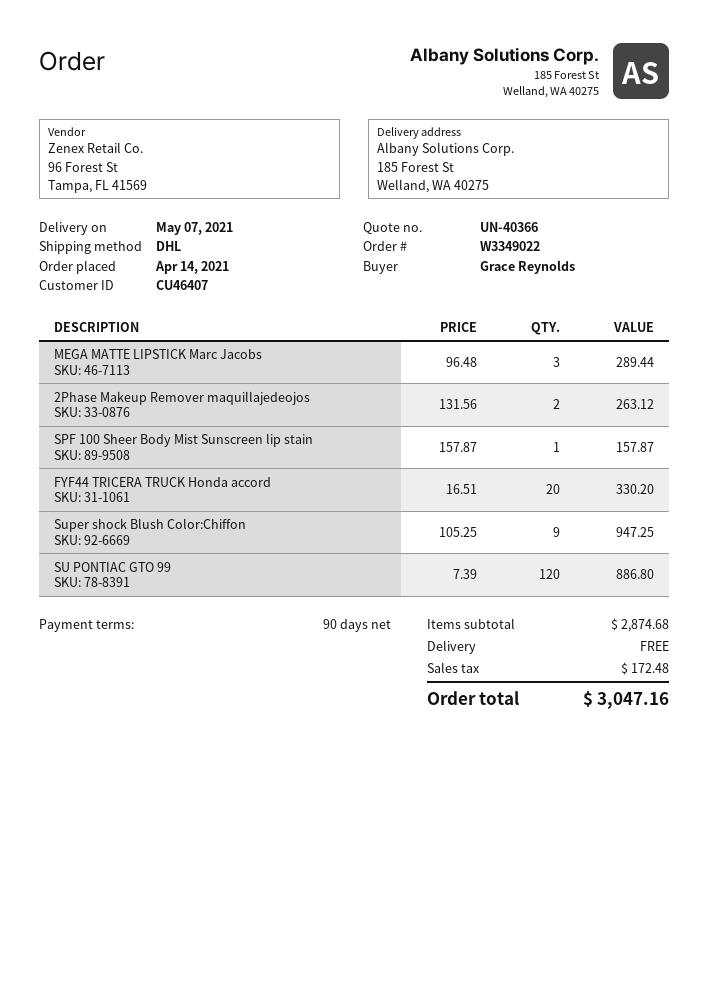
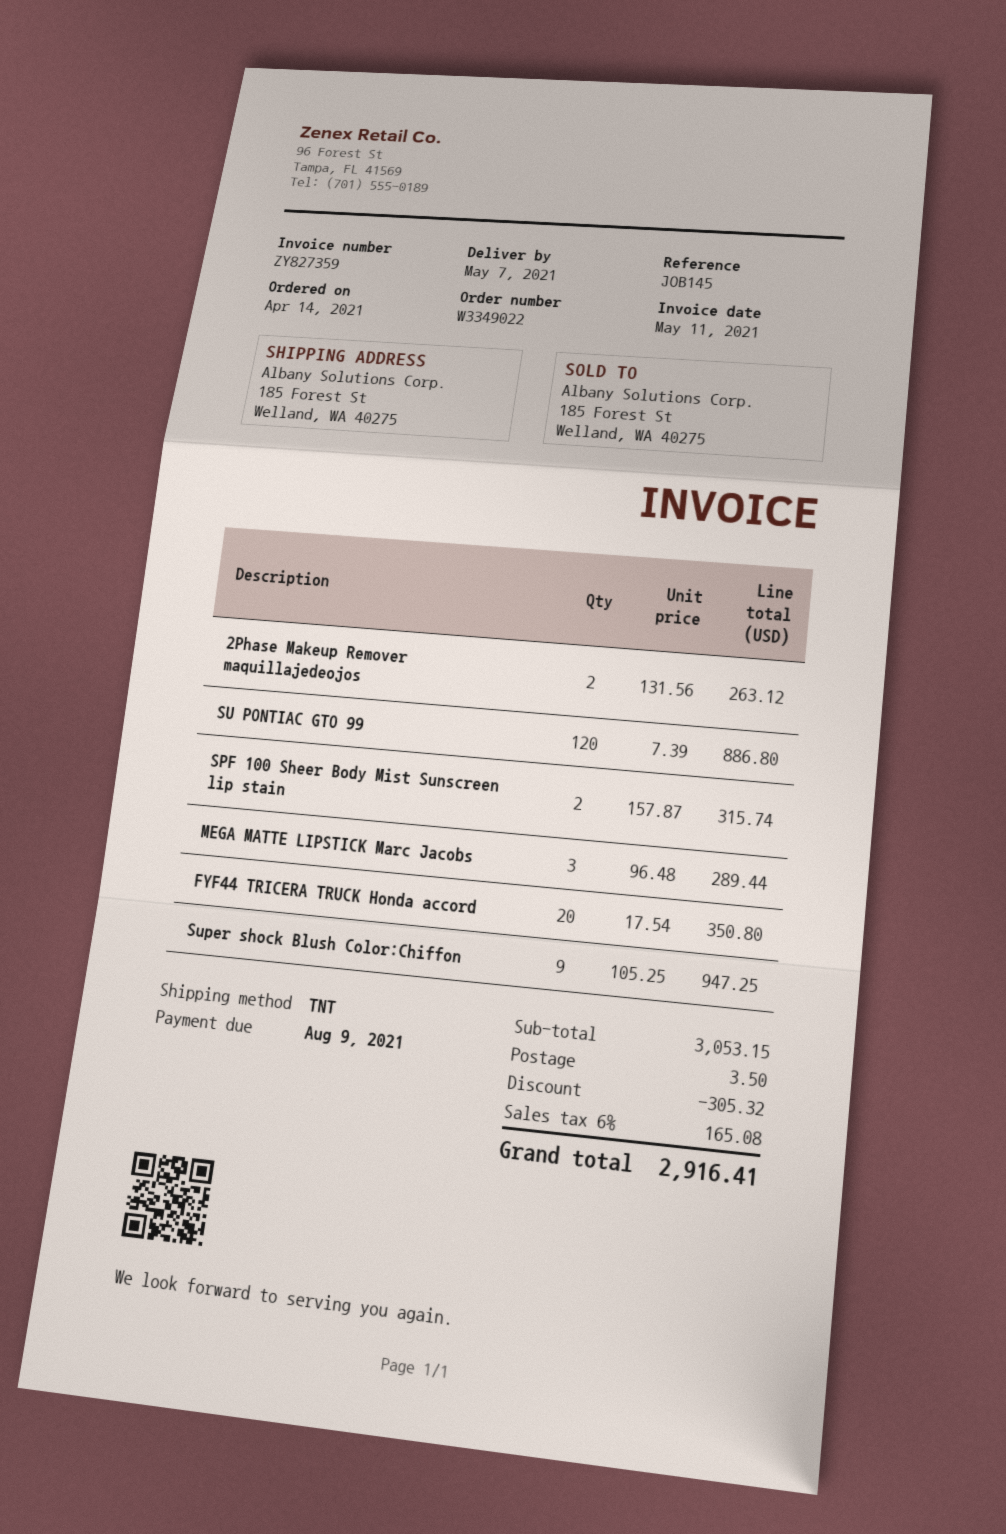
shipping method: DHL -> TNT
SPF 100 Sheer Body Mist Sunscreen lip stain: 1 x 157.87 = 157.87 -> 2 x 157.87 = 315.74
FYF44 TRICERA TRUCK Honda accord: 20 x 16.51 = 330.20 -> 20 x 17.54 = 350.80
subtotal: 2874.68 -> 3053.15
discount: none -> 305.32
shipping: 0.00 -> 3.50
tax: 172.48 -> 165.08
total: 3047.16 -> 2916.41

